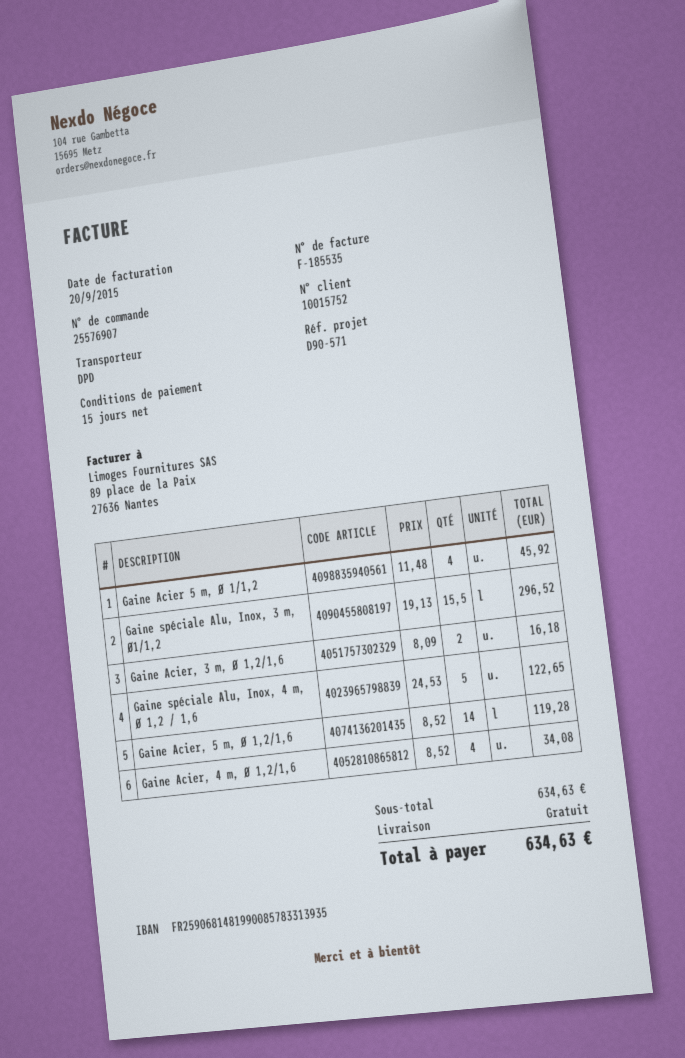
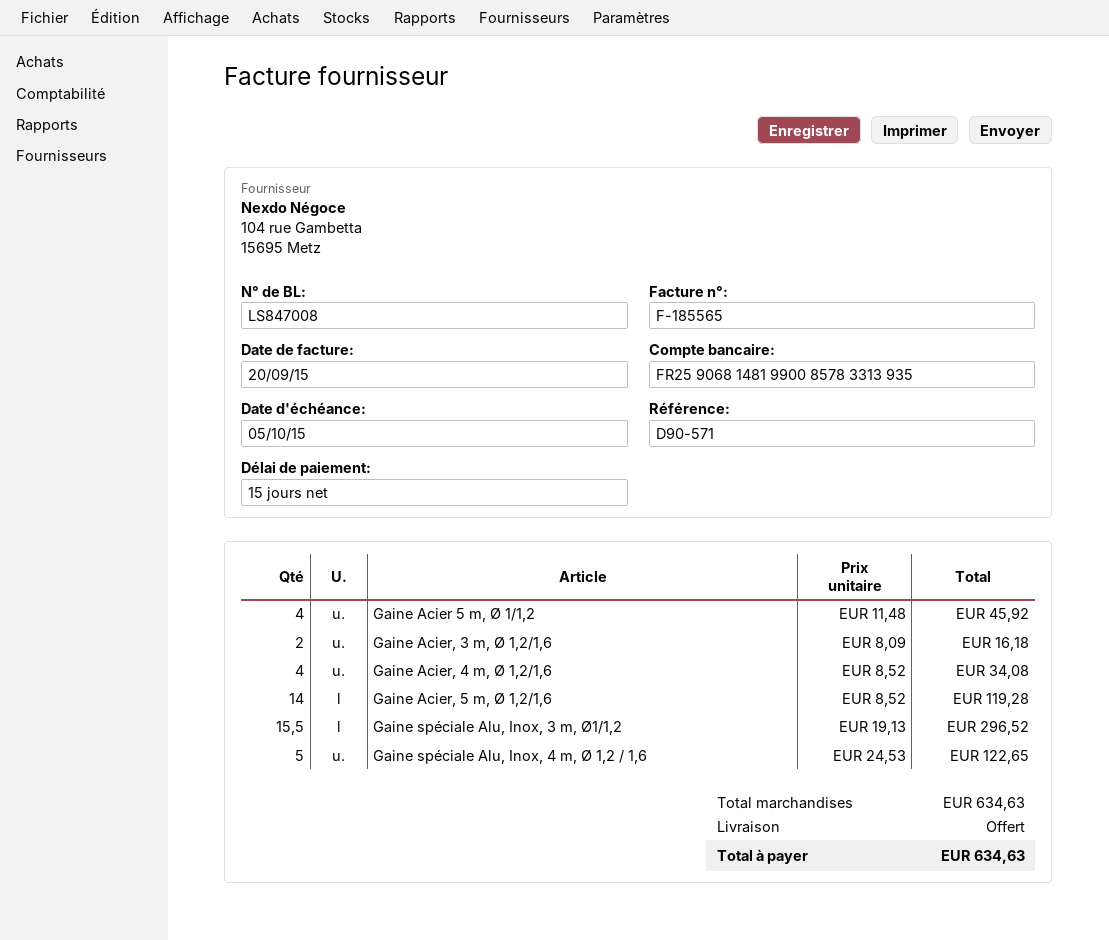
invoice number: F-185535 -> F-185565

